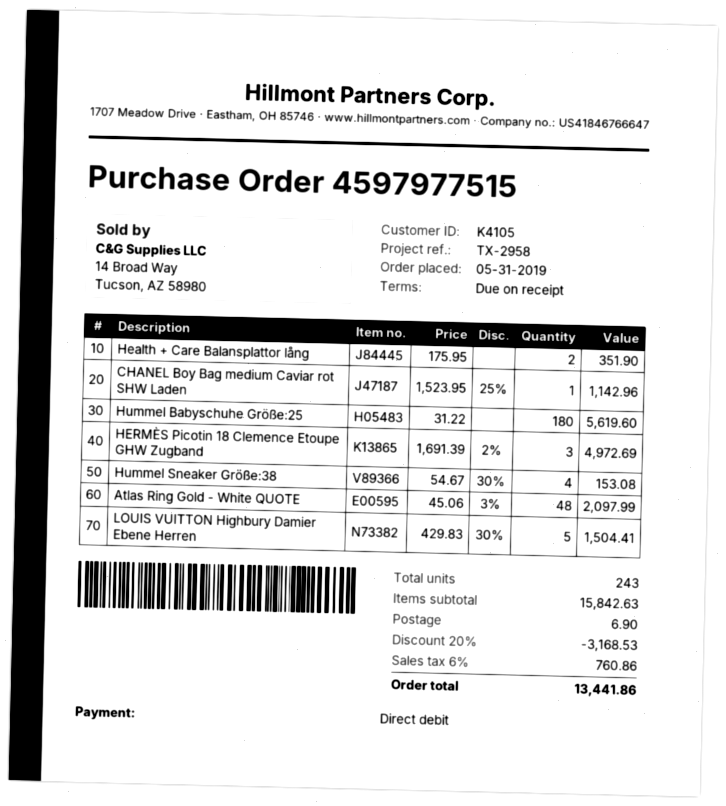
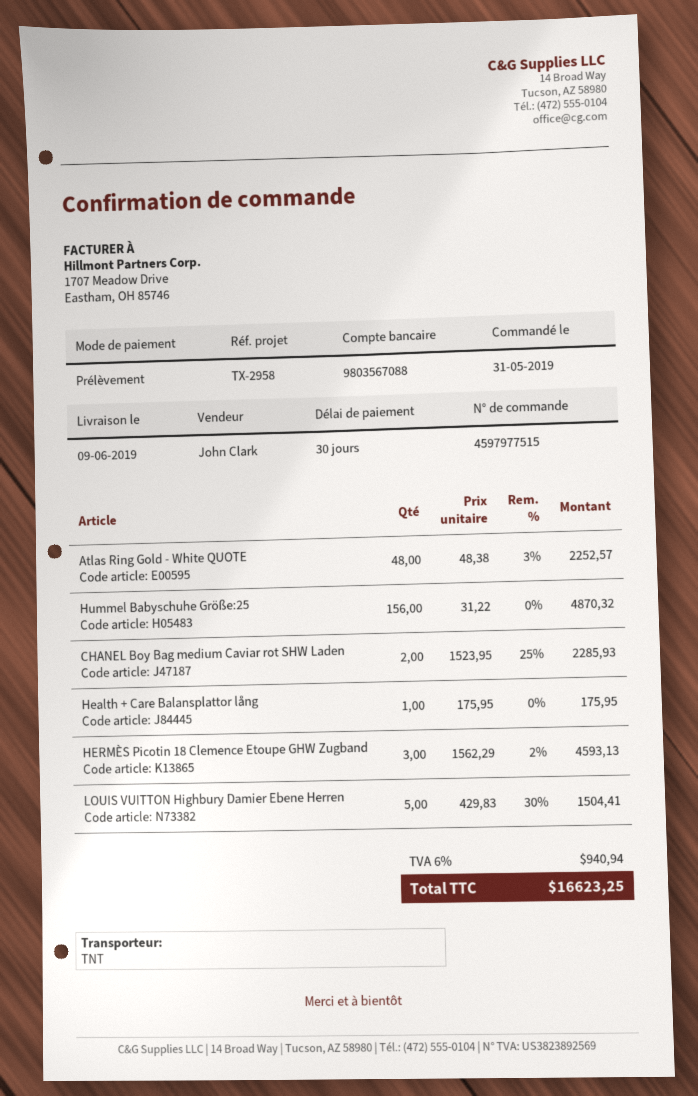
payment terms: on receipt -> 30 days
Health + Care Balansplattor lång: 2 x 175.95 = 351.90 -> 1 x 175.95 = 175.95
CHANEL Boy Bag medium Caviar rot SHW Laden: 1 x 1523.95 - 25% = 1142.96 -> 2 x 1523.95 - 25% = 2285.93
Hummel Babyschuhe Größe:25: 180 x 31.22 = 5619.60 -> 156 x 31.22 = 4870.32
HERMÈS Picotin 18 Clemence Etoupe GHW Zugband: 3 x 1691.39 - 2% = 4972.69 -> 3 x 1562.29 - 2% = 4593.13
Hummel Sneaker Größe:38: 4 x 54.67 - 30% = 153.08 -> none
Atlas Ring Gold - White QUOTE: 48 x 45.06 - 3% = 2097.99 -> 48 x 48.38 - 3% = 2252.57
discount: 20% = 3168.53 -> none
shipping: 6.90 -> none
tax: 6% = 760.86 -> 6% = 940.94
total: 13441.86 -> 16623.25

